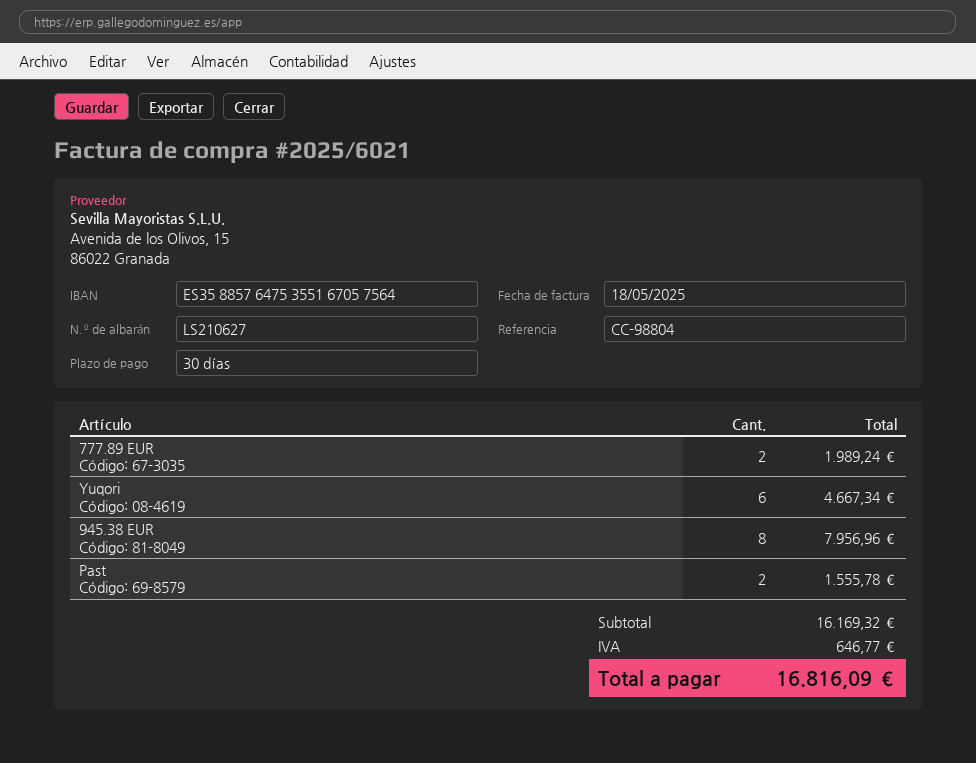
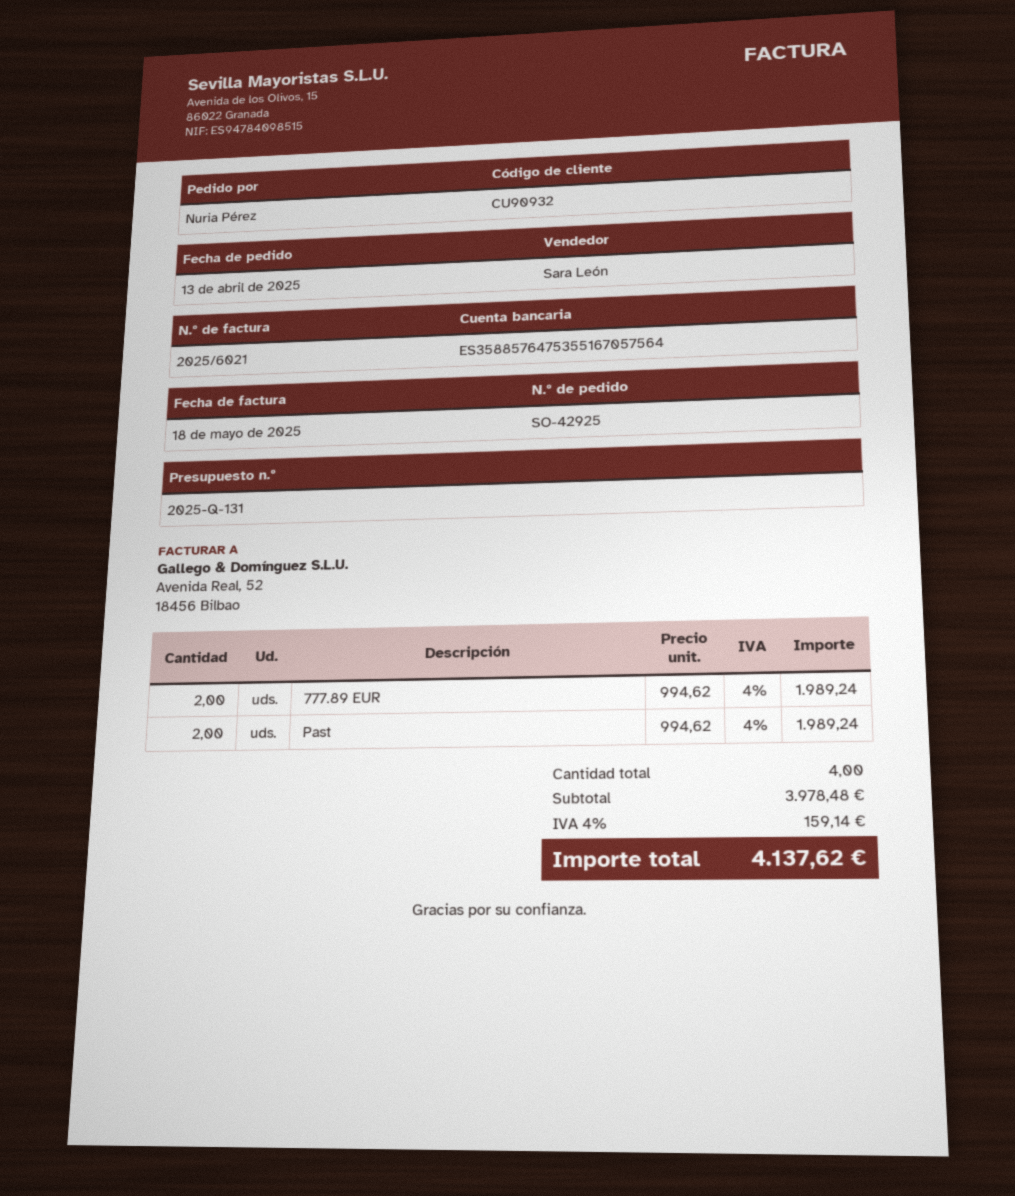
Yuqori: 6 for 4667.34 -> none
945.38 EUR: 8 for 7956.96 -> none
Past: 2 for 1555.78 -> 2 for 1989.24
subtotal: 16169.32 -> 3978.48
tax: 646.77 -> 159.14
total: 16816.09 -> 4137.62

